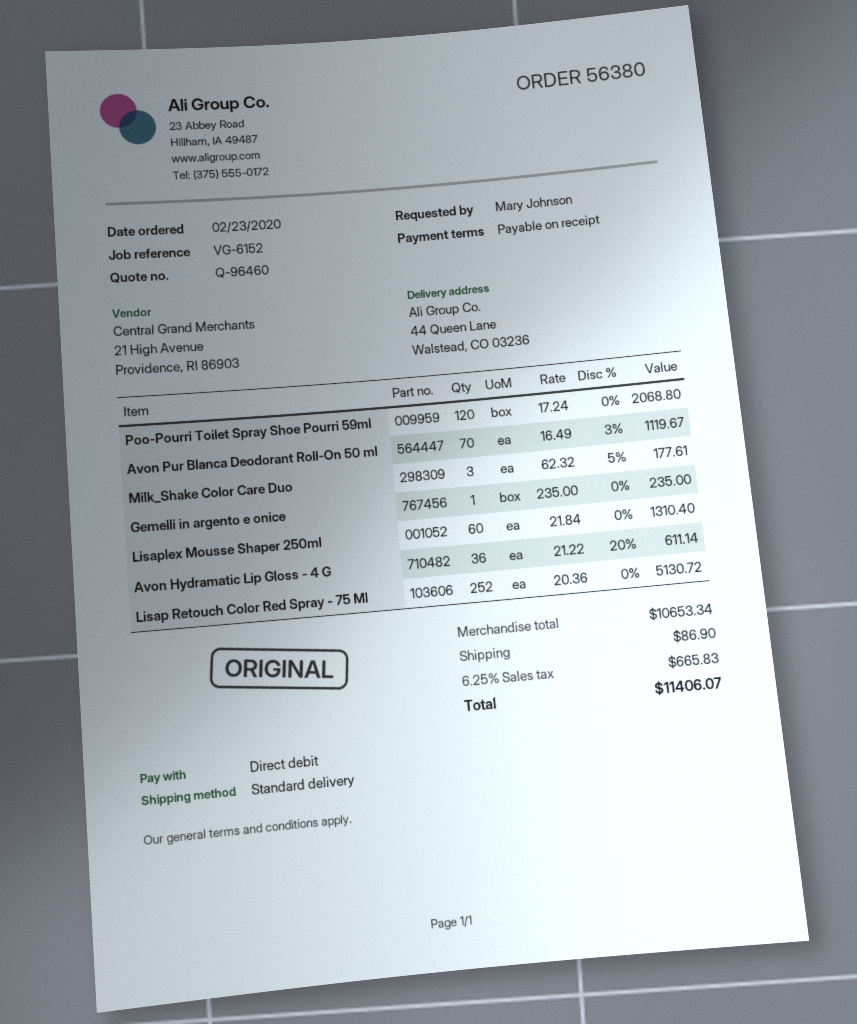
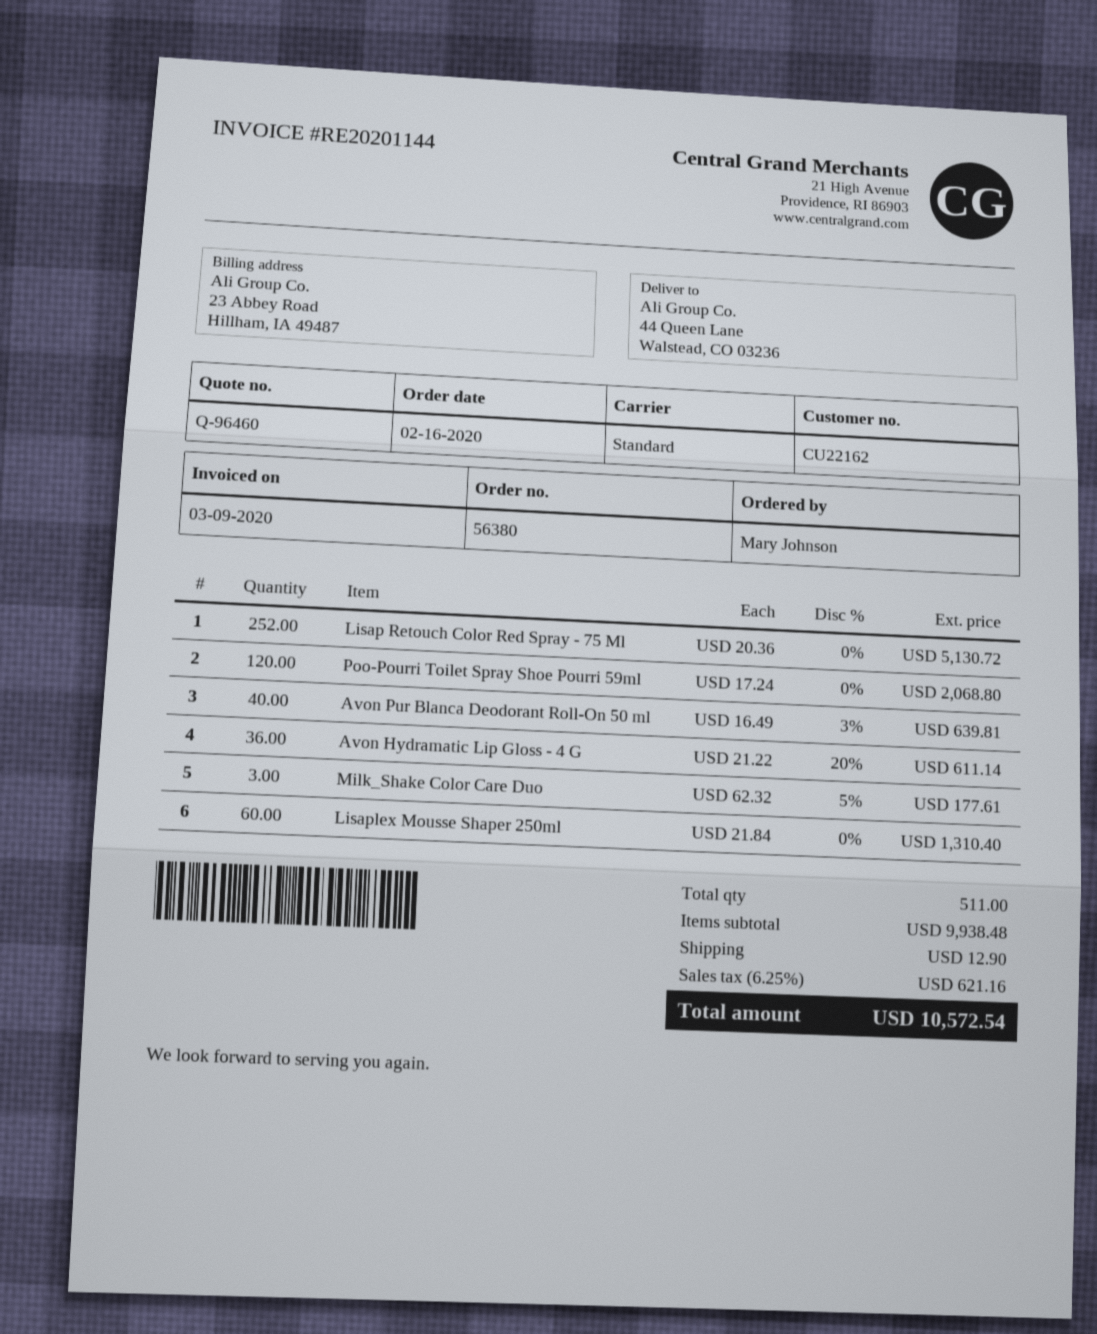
order date: 2020-02-23 -> 2020-02-16
Avon Pur Blanca Deodorant Roll-On 50 ml: 70 x 16.49 - 3% = 1119.67 -> 40 x 16.49 - 3% = 639.81
Gemelli in argento e onice: 1 x 235.00 = 235.00 -> none
subtotal: 10653.34 -> 9938.48
shipping: 86.90 -> 12.90
tax: 6.25% = 665.83 -> 6.25% = 621.16
total: 11406.07 -> 10572.54

